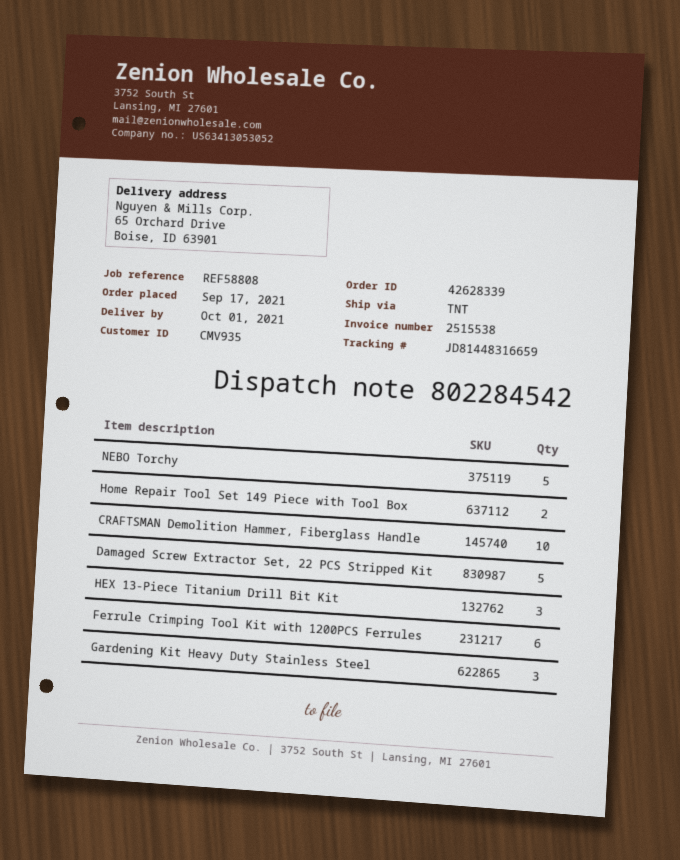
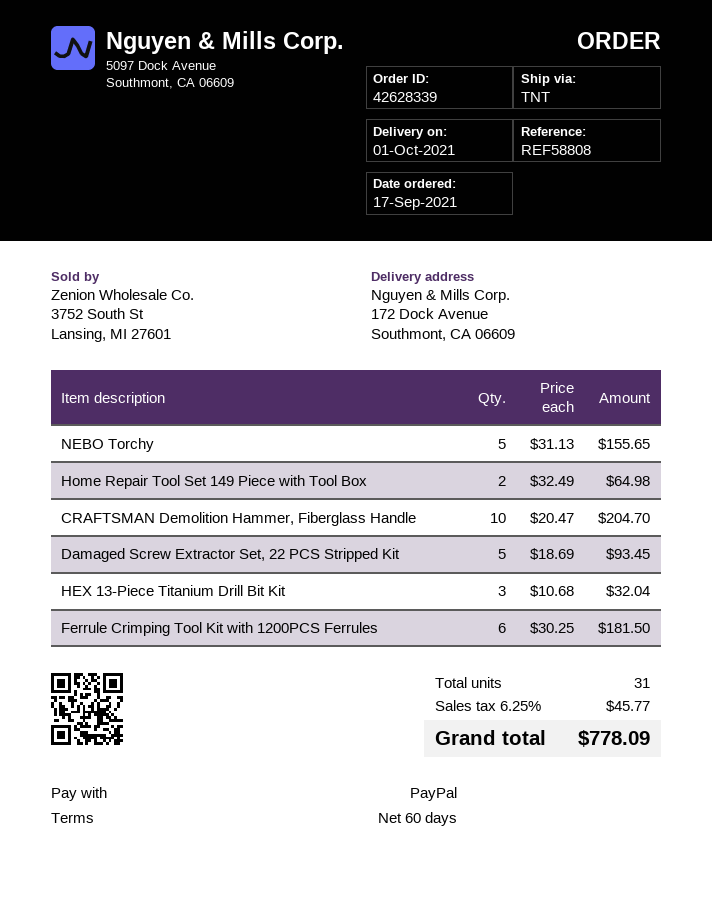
ship to: 65 Orchard Drive, Boise, ID 63901 -> 172 Dock Avenue, Southmont, CA 06609
Gardening Kit Heavy Duty Stainless Steel: 3 -> none

